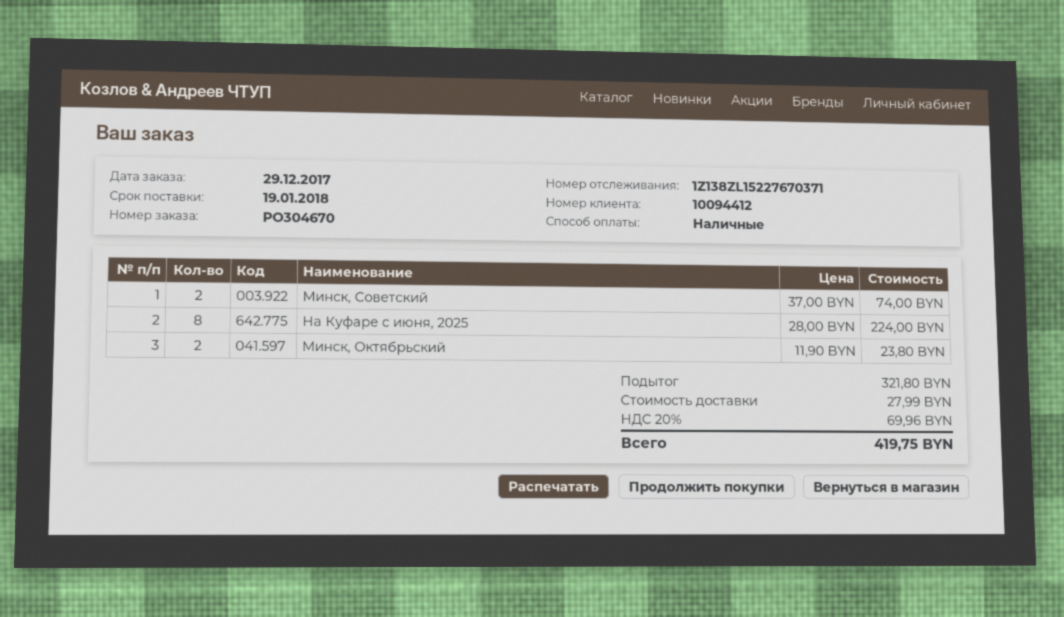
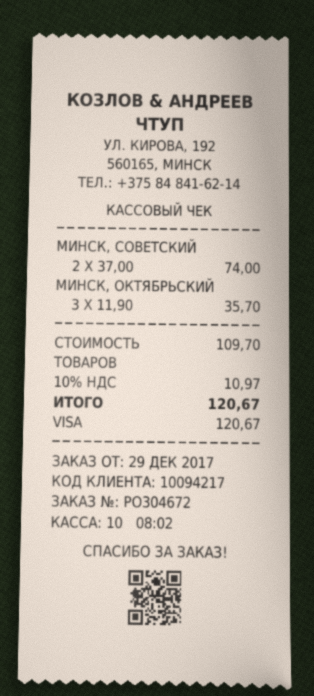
order number: PO304670 -> PO304672
customer number: 10094412 -> 10094217
payment method: cash -> Visa
На Куфаре с июня, 2025: 8 x 28.00 = 224.00 -> none
Минск, Октябрьский: 2 x 11.90 = 23.80 -> 3 x 11.90 = 35.70
subtotal: 321.80 -> 109.70
shipping: 27.99 -> none
tax: 20% = 69.96 -> 10% = 10.97
total: 419.75 -> 120.67

